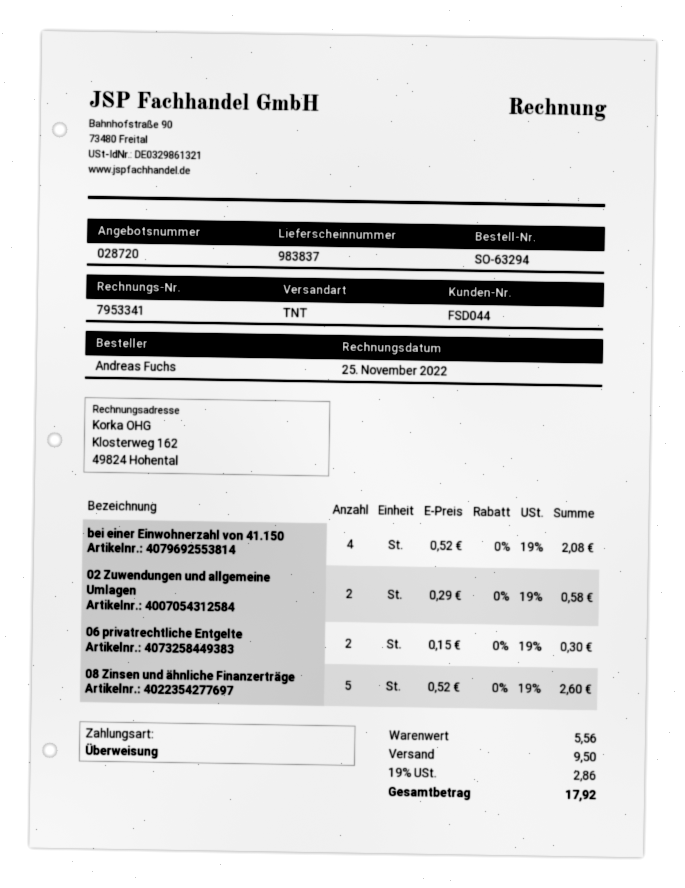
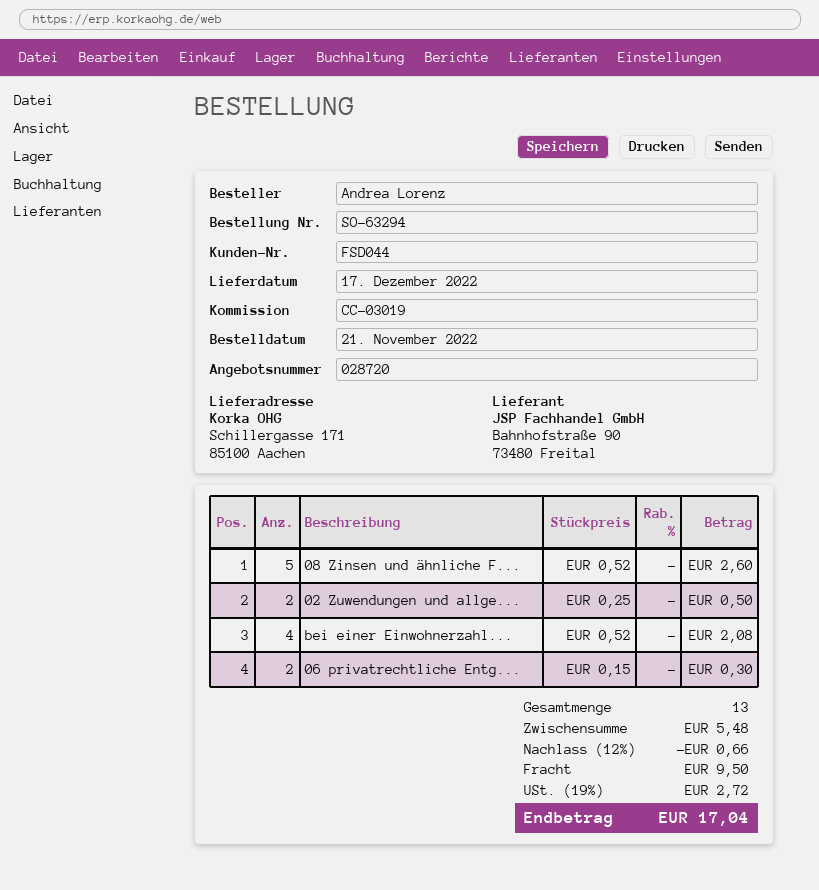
ordered by: Andreas Fuchs -> Andrea Lorenz
02 Zuwendungen und allgemeine Umlagen: 2 x 0.29 = 0.58 -> 2 x 0.25 = 0.50
subtotal: 5.56 -> 5.48
discount: none -> 12% = 0.66
tax: 19% = 2.86 -> 19% = 2.72
total: 17.92 -> 17.04

